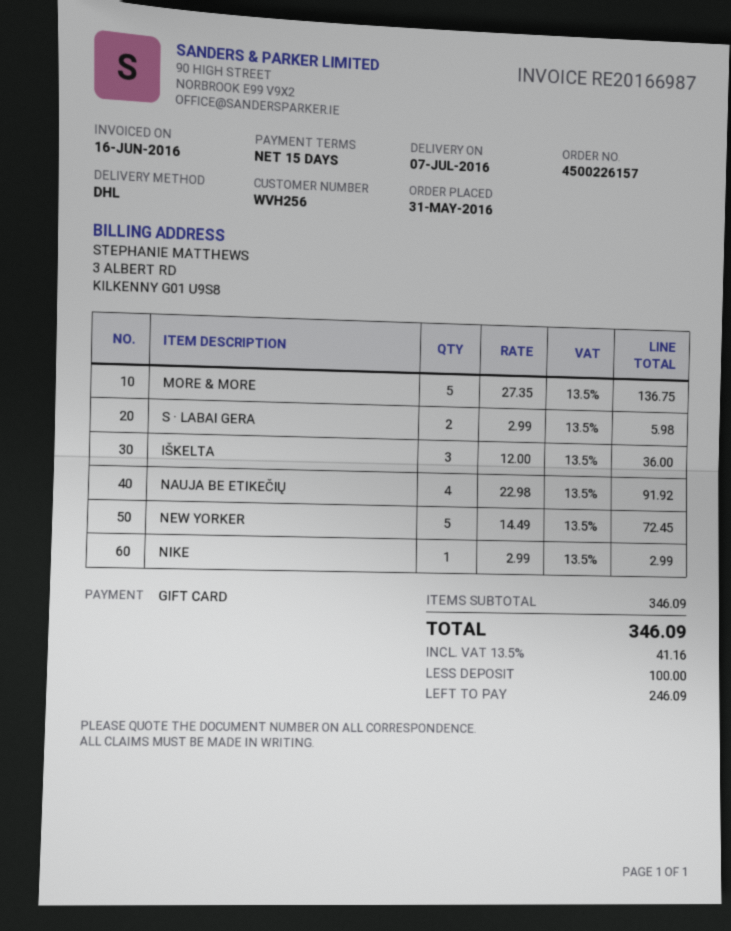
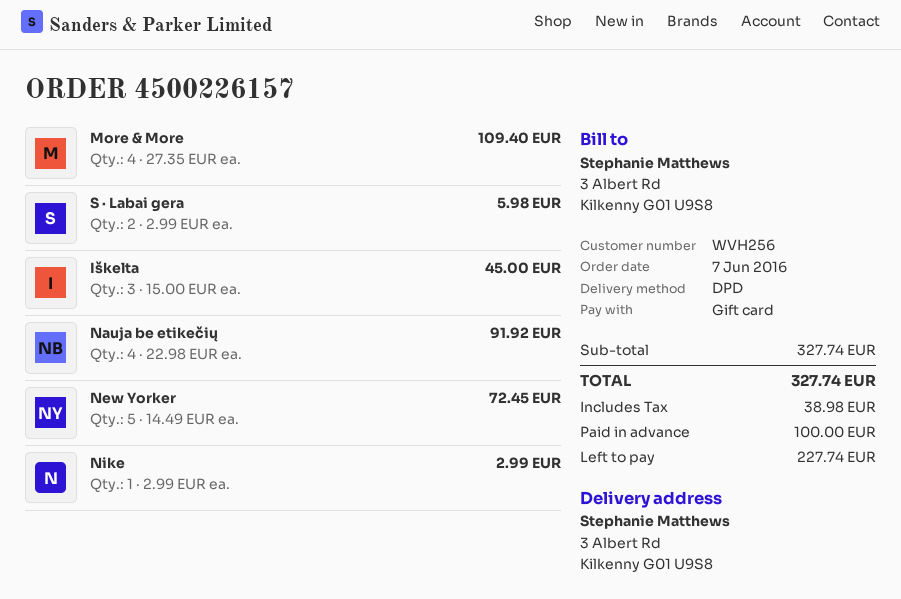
order date: 2016-05-31 -> 2016-06-07
shipping method: DHL -> DPD
MORE & MORE: 5 x 27.35 = 136.75 -> 4 x 27.35 = 109.40
IŠKELTA: 3 x 12.00 = 36.00 -> 3 x 15.00 = 45.00
subtotal: 346.09 -> 327.74
tax: 41.16 -> 38.98
total: 346.09 -> 327.74
balance: 246.09 -> 227.74

